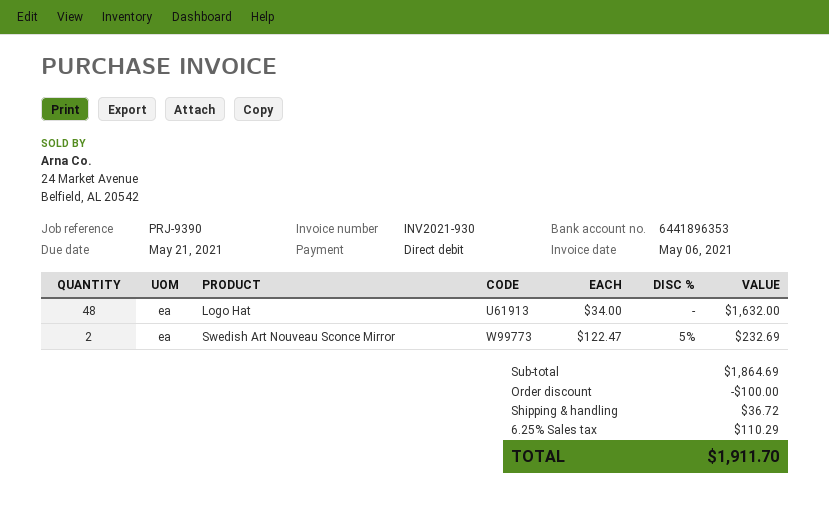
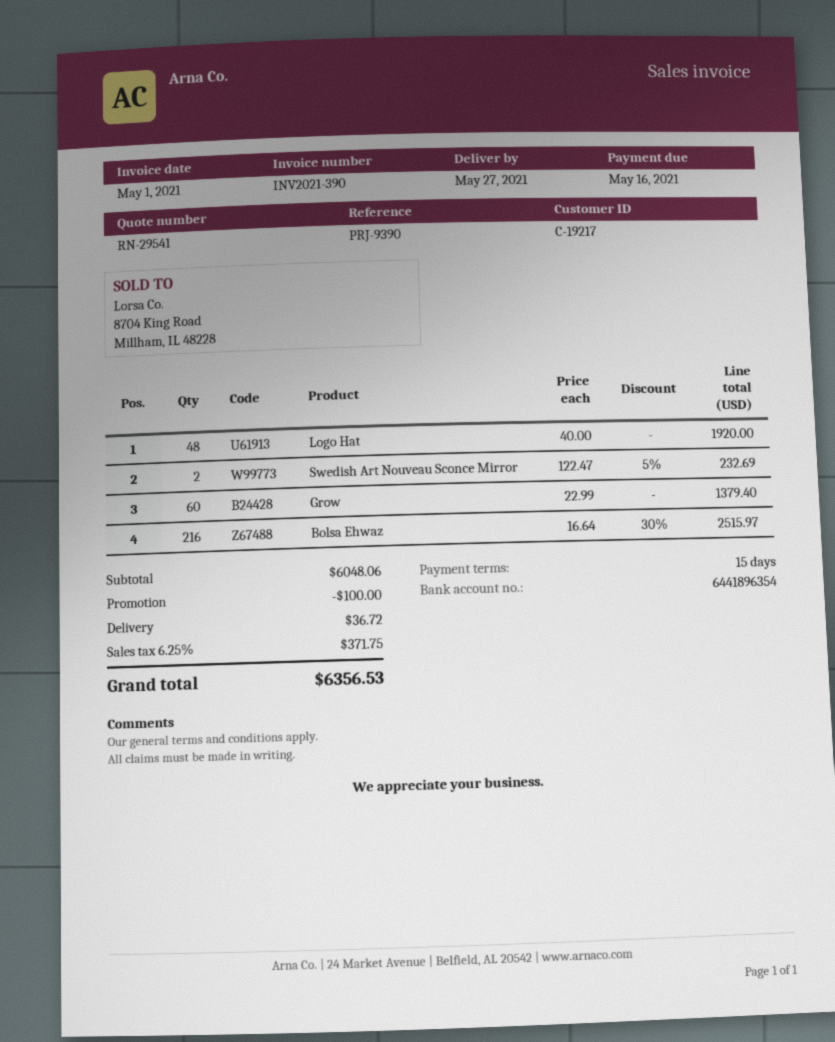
invoice number: INV2021-930 -> INV2021-390
invoice date: 2021-05-06 -> 2021-05-01
due date: 2021-05-21 -> 2021-05-16
bank account: 6441896353 -> 6441896354
Logo Hat: 48 x 34.00 = 1632.00 -> 48 x 40.00 = 1920.00
Grow: none -> 60 x 22.99 = 1379.40
Bolsa Ehwaz: none -> 216 x 16.64 - 30% = 2515.97
subtotal: 1864.69 -> 6048.06
tax: 6.25% = 110.29 -> 6.25% = 371.75
total: 1911.70 -> 6356.53

